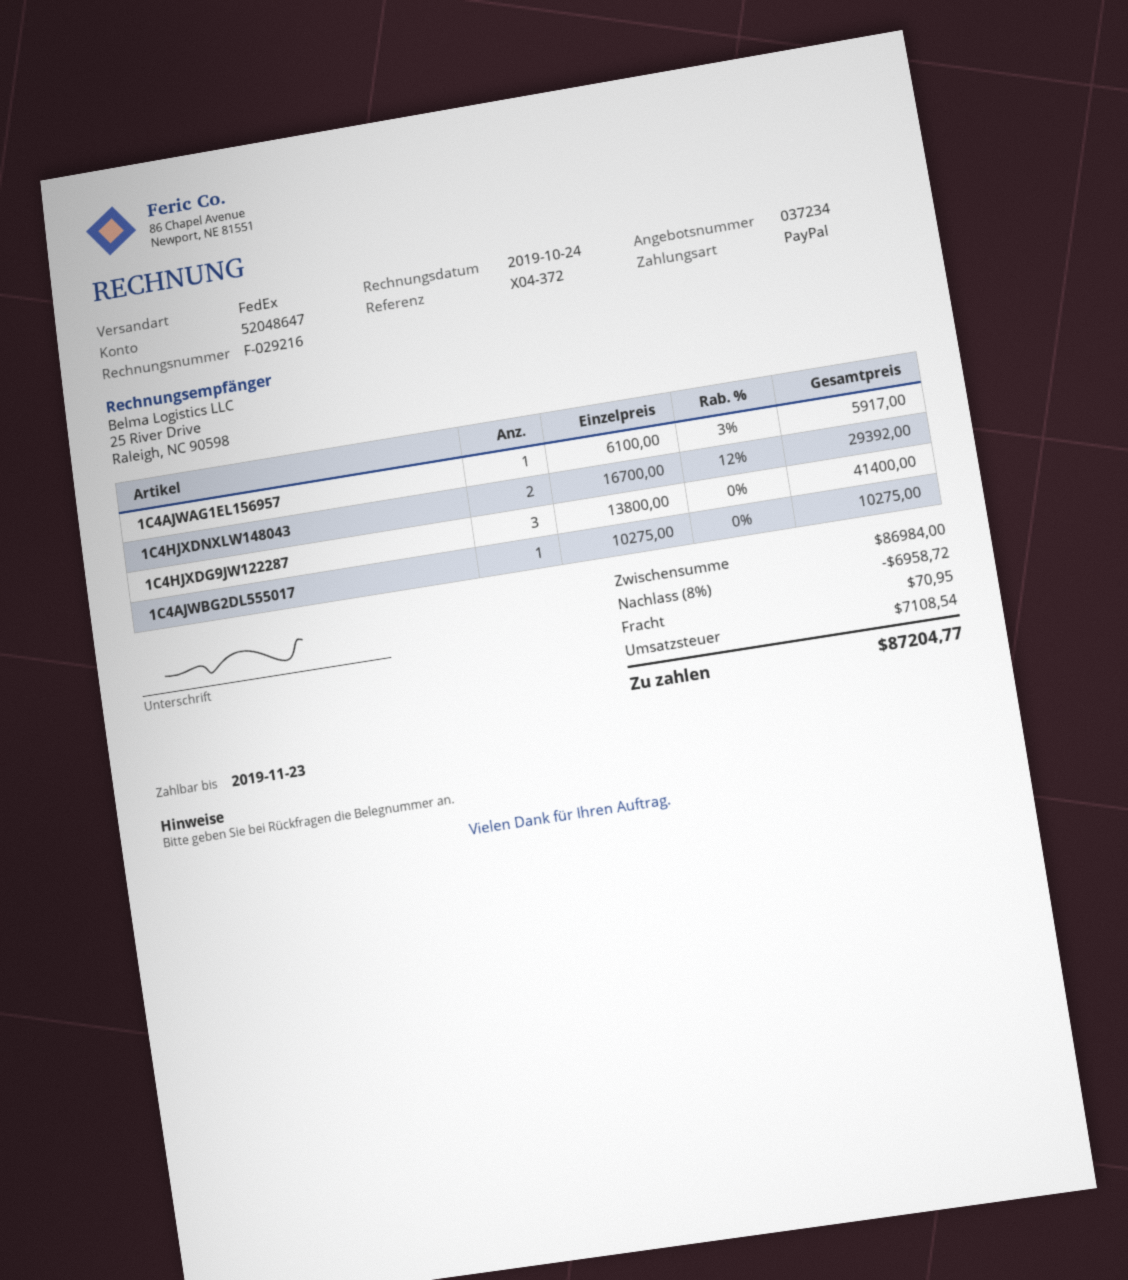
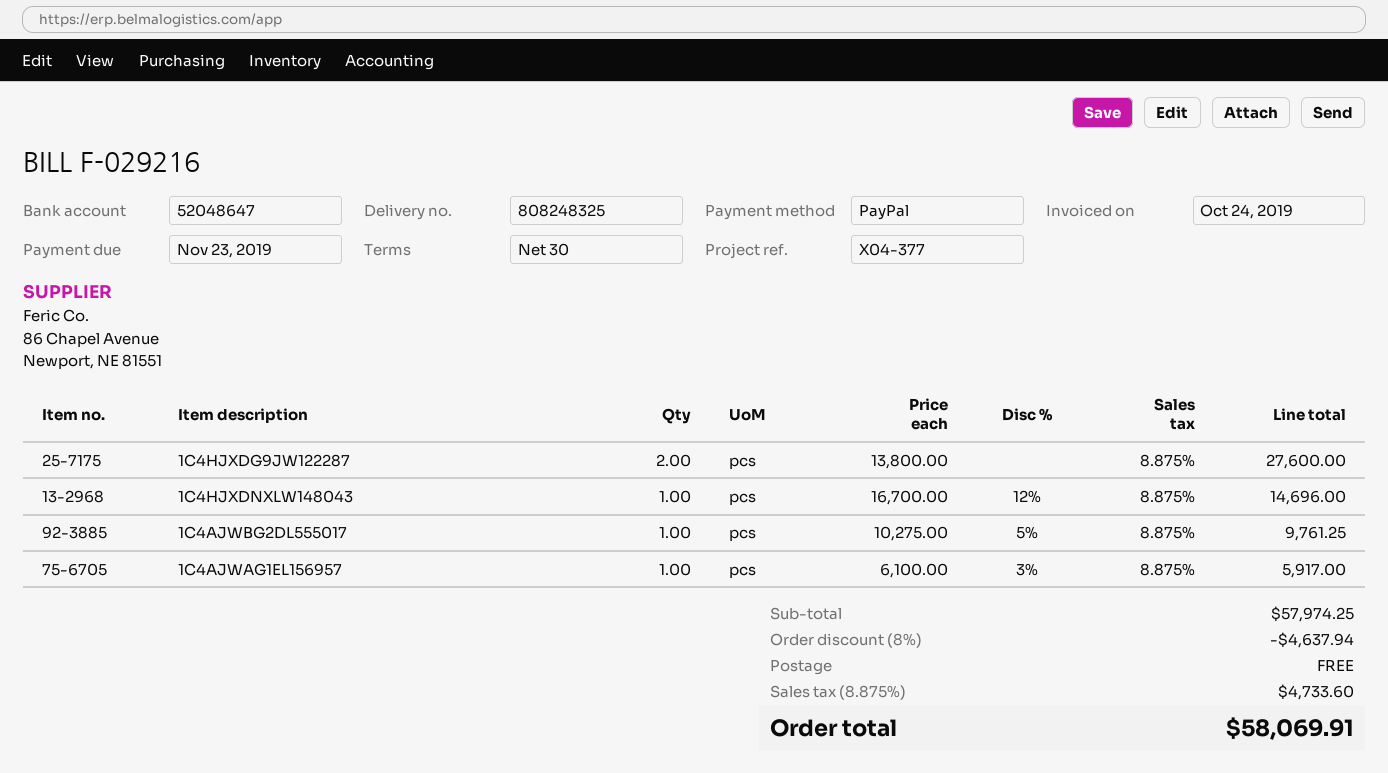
reference: X04-372 -> X04-377
1C4HJXDNXLW148043: 2 x 16700.00 - 12% = 29392.00 -> 1 x 16700.00 - 12% = 14696.00
1C4HJXDG9JW122287: 3 x 13800.00 = 41400.00 -> 2 x 13800.00 = 27600.00
1C4AJWBG2DL555017: 1 x 10275.00 = 10275.00 -> 1 x 10275.00 - 5% = 9761.25
subtotal: 86984.00 -> 57974.25
discount: 8% = 6958.72 -> 8% = 4637.94
shipping: 70.95 -> 0.00
tax: 7108.54 -> 4733.60
total: 87204.77 -> 58069.91

